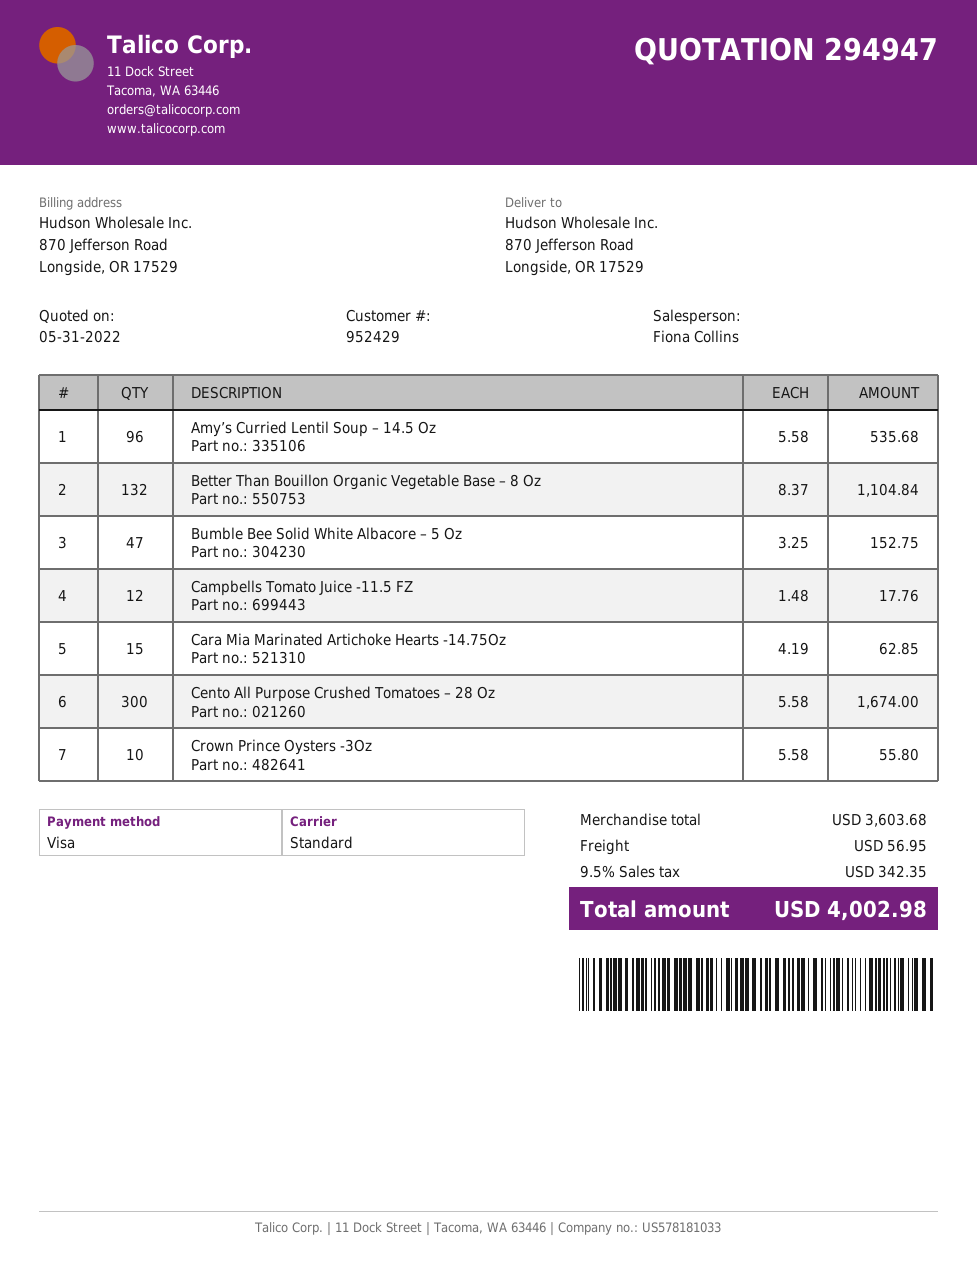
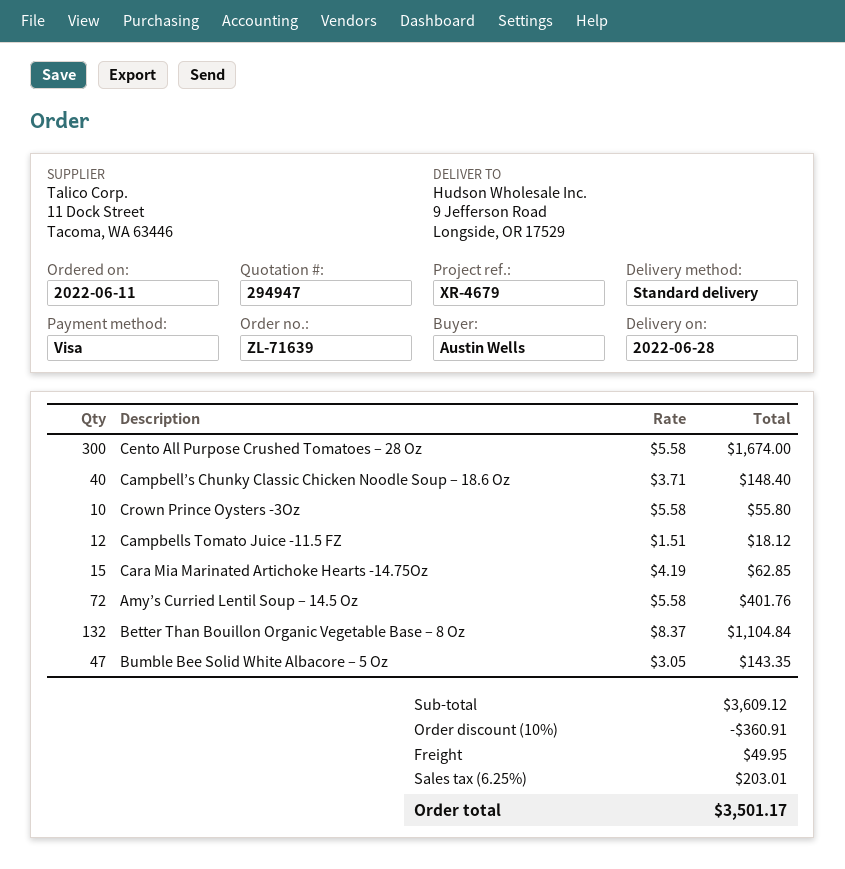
ship to: 870 Jefferson Road, Longside, OR 17529 -> 9 Jefferson Road, Longside, OR 17529
Amy’s Curried Lentil Soup – 14.5 Oz: 96 x 5.58 = 535.68 -> 72 x 5.58 = 401.76
Bumble Bee Solid White Albacore – 5 Oz: 47 x 3.25 = 152.75 -> 47 x 3.05 = 143.35
Campbells Tomato Juice -11.5 FZ: 12 x 1.48 = 17.76 -> 12 x 1.51 = 18.12
Campbell’s Chunky Classic Chicken Noodle Soup – 18.6 Oz: none -> 40 x 3.71 = 148.40
subtotal: 3603.68 -> 3609.12
discount: none -> 10% = 360.91
shipping: 56.95 -> 49.95
tax: 9.5% = 342.35 -> 6.25% = 203.01
total: 4002.98 -> 3501.17

